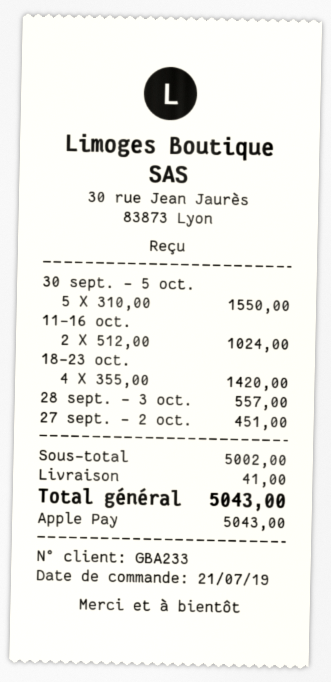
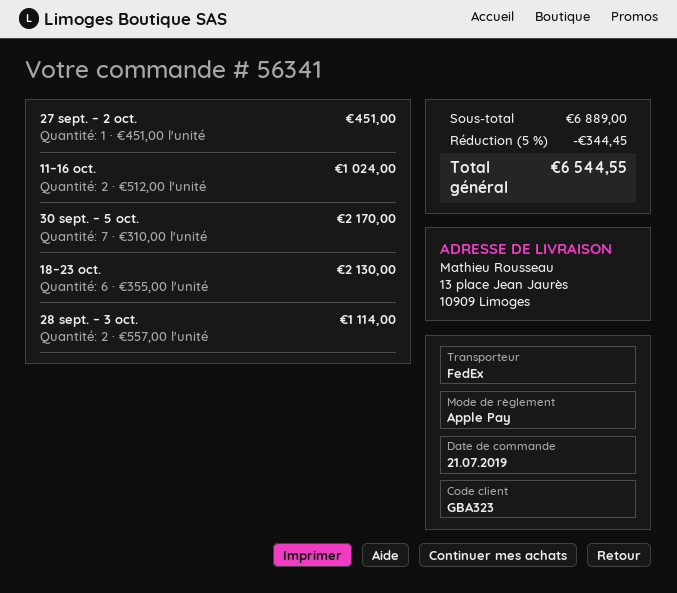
customer number: GBA233 -> GBA323
30 sept. – 5 oct.: 5 x 310.00 = 1550.00 -> 7 x 310.00 = 2170.00
18–23 oct.: 4 x 355.00 = 1420.00 -> 6 x 355.00 = 2130.00
28 sept. – 3 oct.: 1 x 557.00 = 557.00 -> 2 x 557.00 = 1114.00
subtotal: 5002.00 -> 6889.00
discount: none -> 5% = 344.45
shipping: 41.00 -> none
total: 5043.00 -> 6544.55

